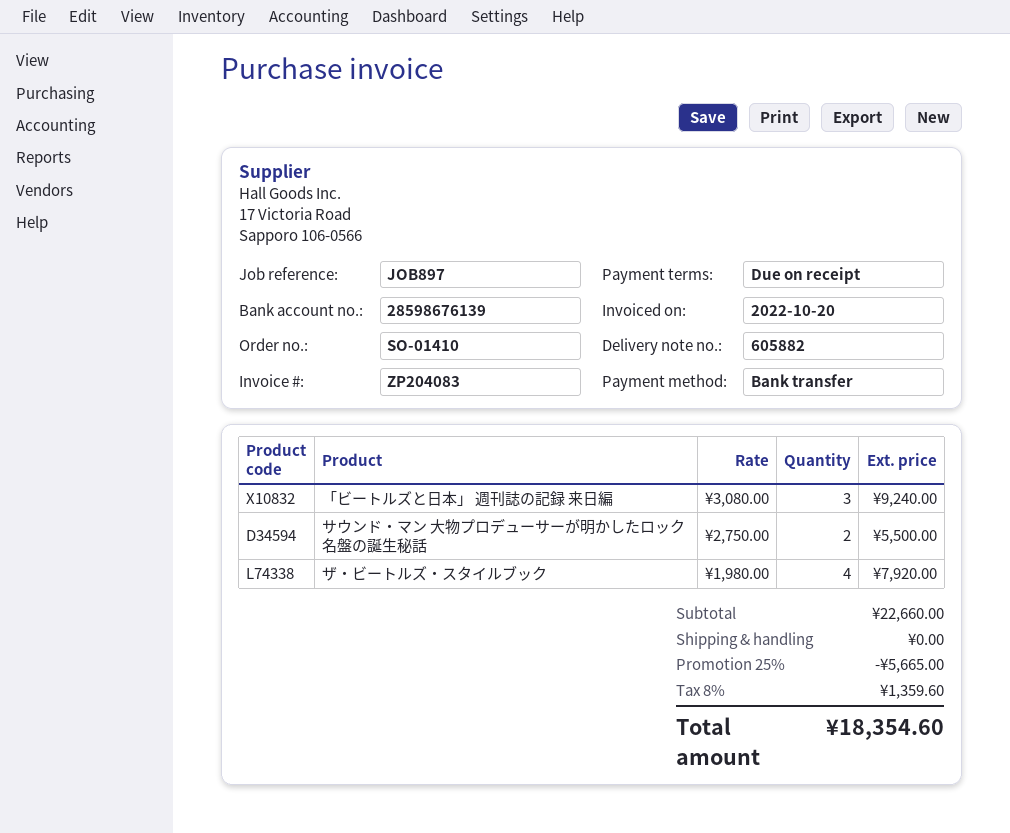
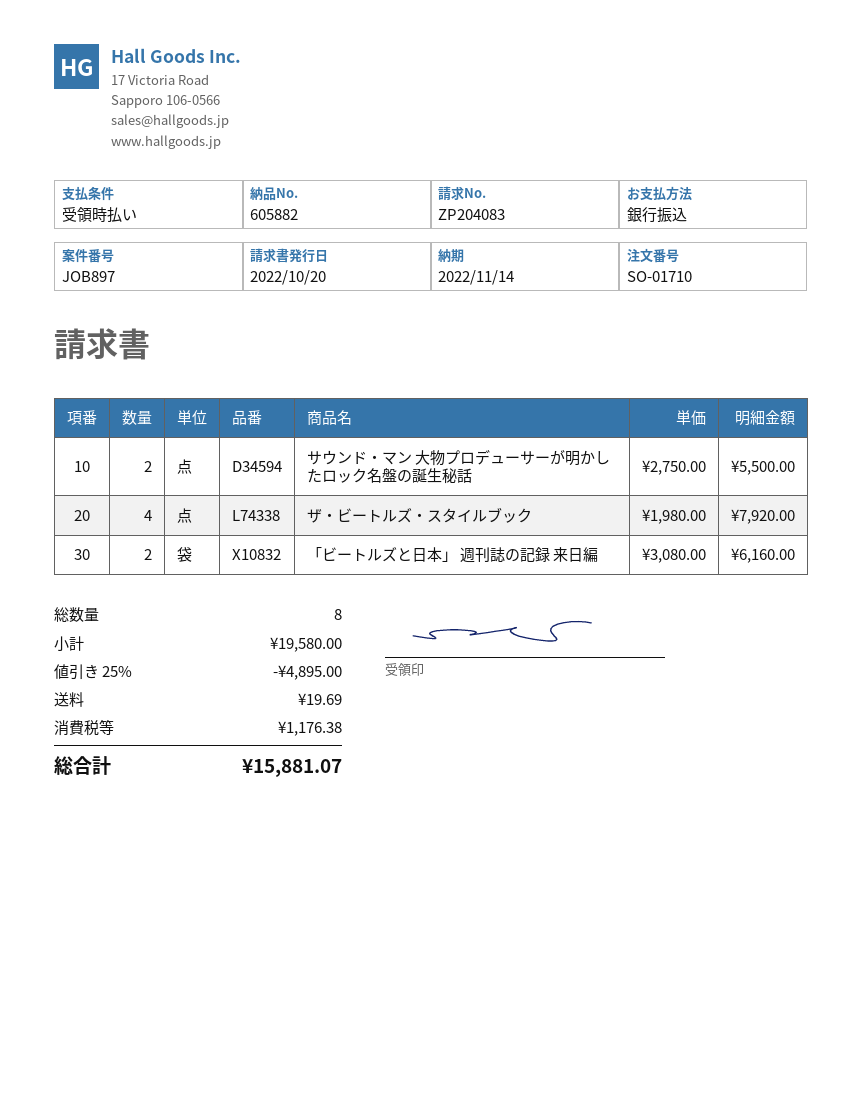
order number: SO-01410 -> SO-01710
「ビートルズと日本」 週刊誌の記録 来日編: 3 x 3080.00 = 9240.00 -> 2 x 3080.00 = 6160.00
subtotal: 22660.00 -> 19580.00
discount: 25% = 5665.00 -> 25% = 4895.00
shipping: 0.00 -> 19.69
tax: 1359.60 -> 1176.38
total: 18354.60 -> 15881.07

